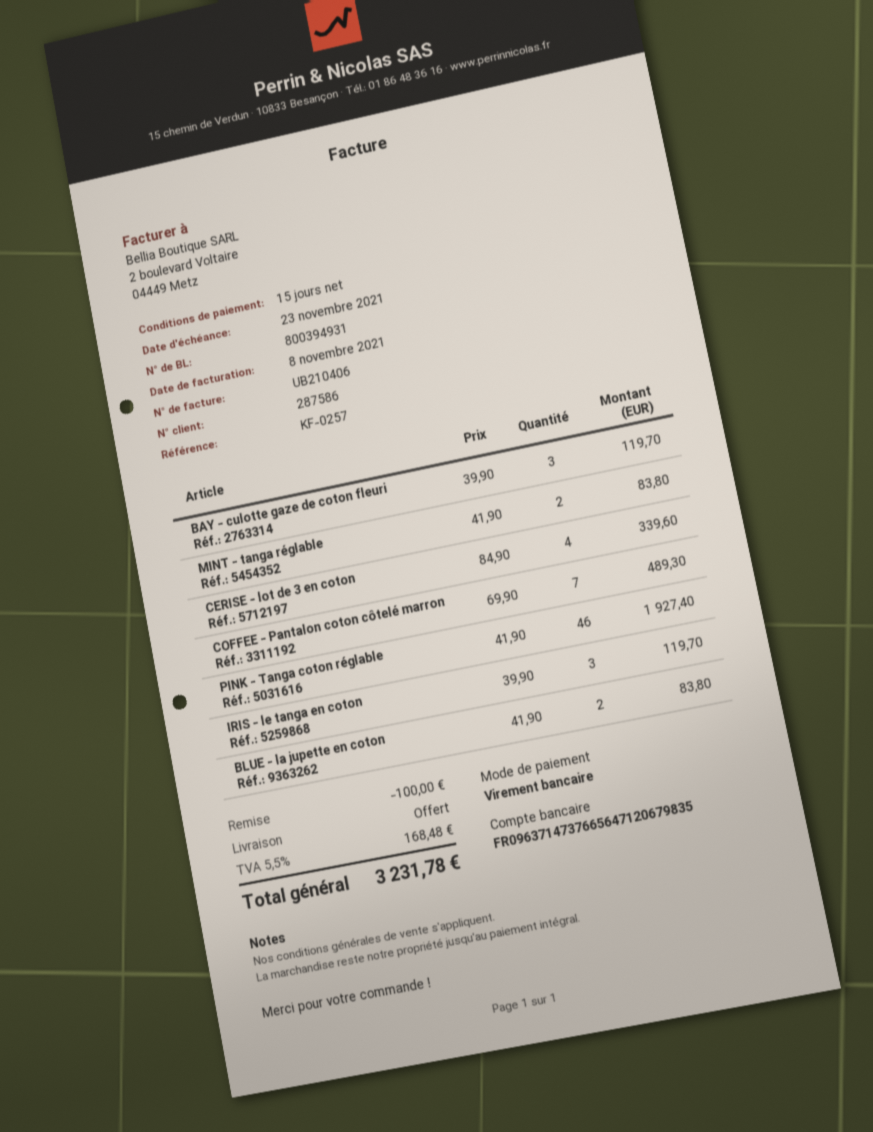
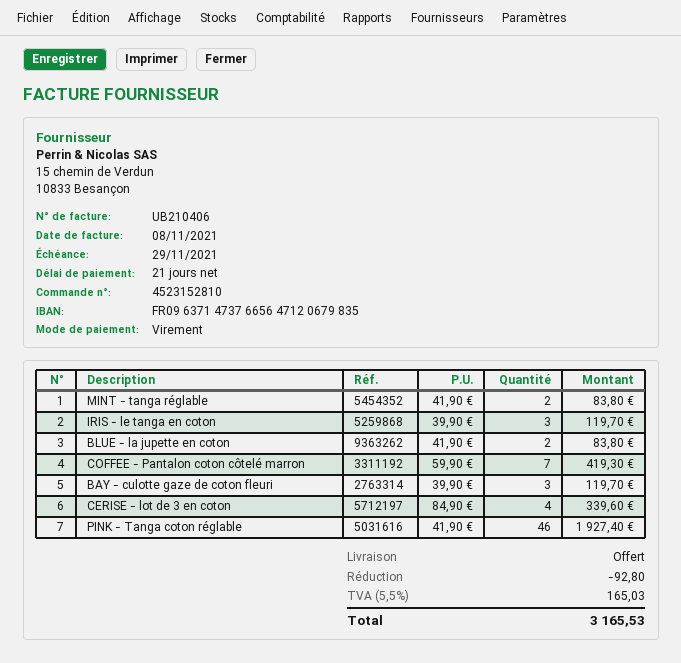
payment terms: 15 days -> 21 days
due date: 2021-11-23 -> 2021-11-29
COFFEE - Pantalon coton côtelé marron: 7 x 69.90 = 489.30 -> 7 x 59.90 = 419.30
discount: 100.00 -> 92.80
tax: 5.5% = 168.48 -> 5.5% = 165.03
total: 3231.78 -> 3165.53

